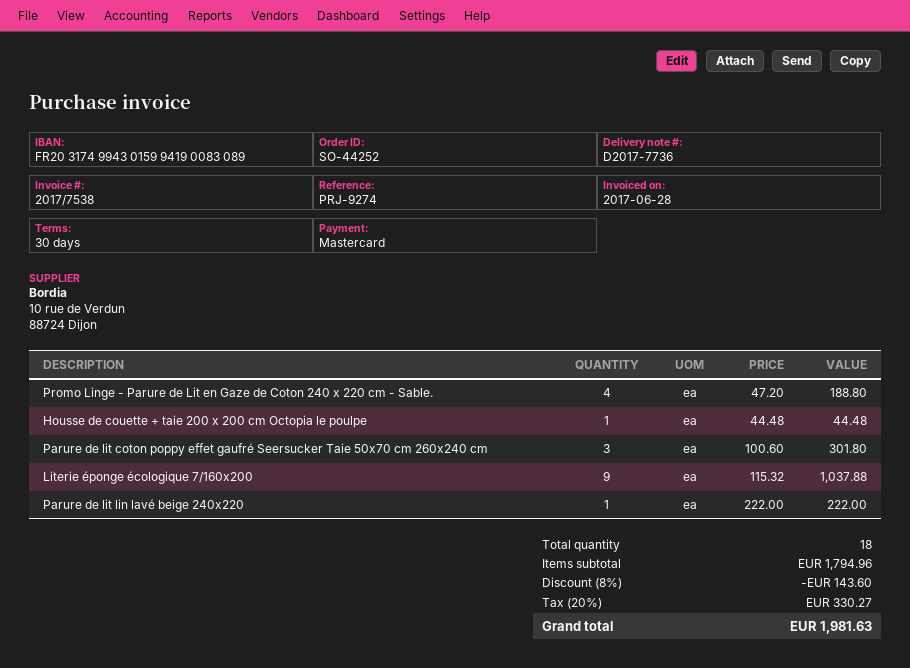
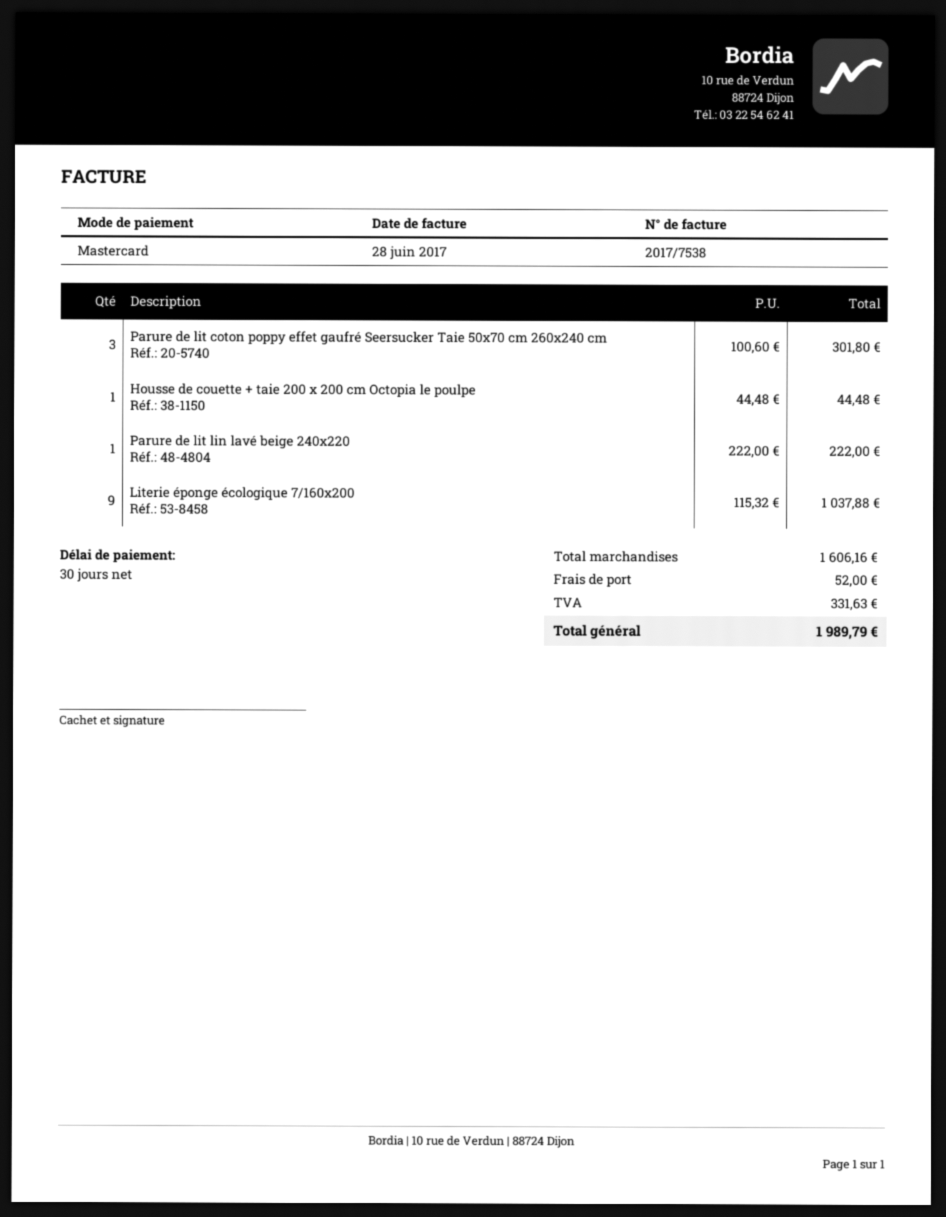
Promo Linge - Parure de Lit en Gaze de Coton 240 x 220 cm - Sable.: 4 x 47.20 = 188.80 -> none
subtotal: 1794.96 -> 1606.16
discount: 8% = 143.60 -> none
shipping: none -> 52.00
tax: 330.27 -> 331.63
total: 1981.63 -> 1989.79

